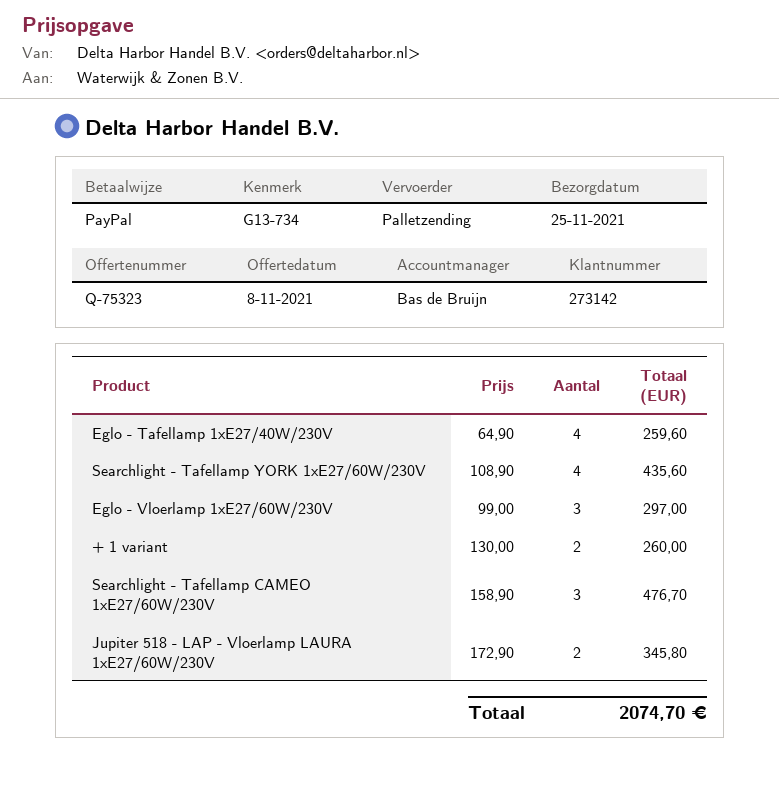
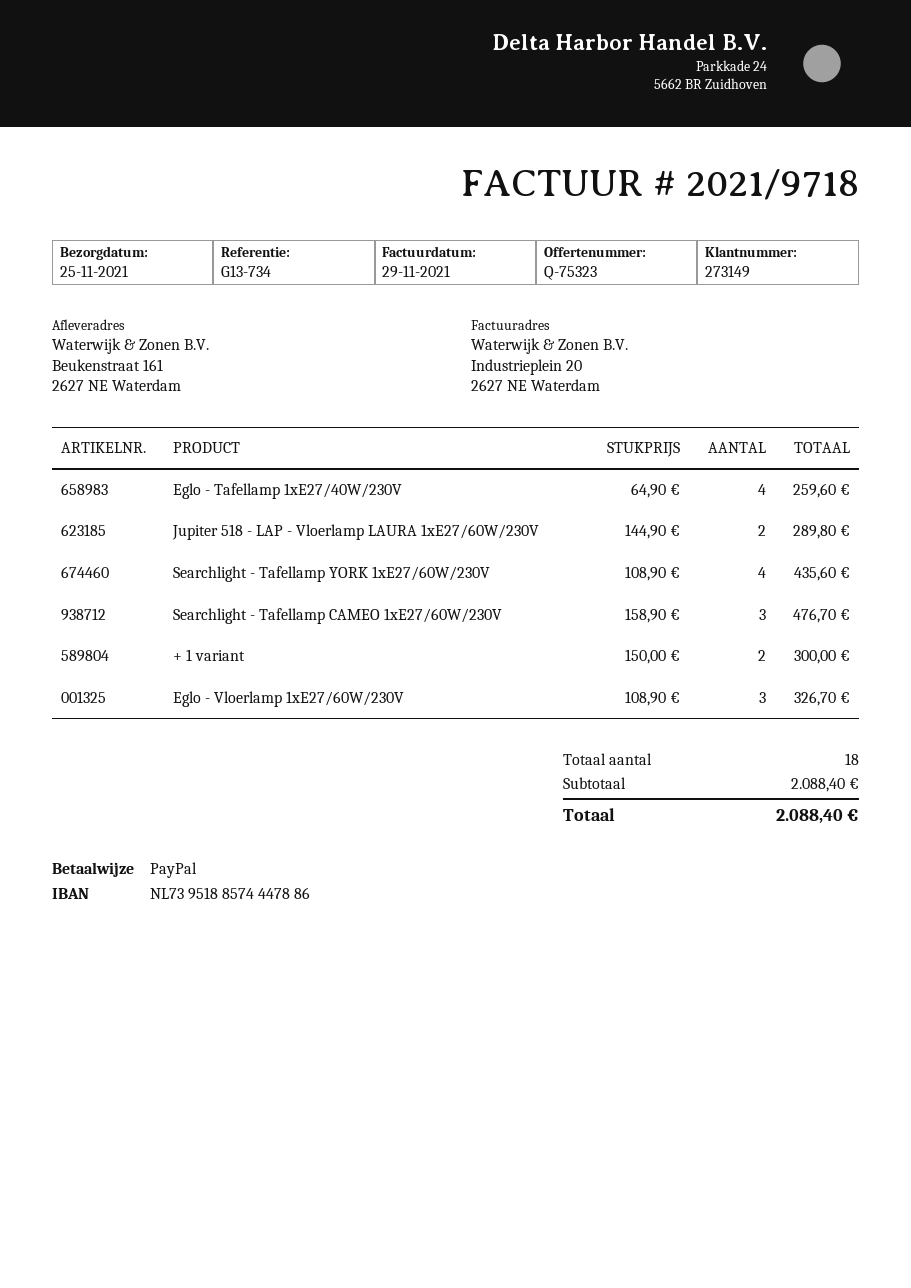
customer number: 273142 -> 273149
Eglo - Vloerlamp 1xE27/60W/230V: 3 x 99.00 = 297.00 -> 3 x 108.90 = 326.70
+ 1 variant: 2 x 130.00 = 260.00 -> 2 x 150.00 = 300.00
Jupiter 518 - LAP - Vloerlamp LAURA 1xE27/60W/230V: 2 x 172.90 = 345.80 -> 2 x 144.90 = 289.80
total: 2074.70 -> 2088.40

